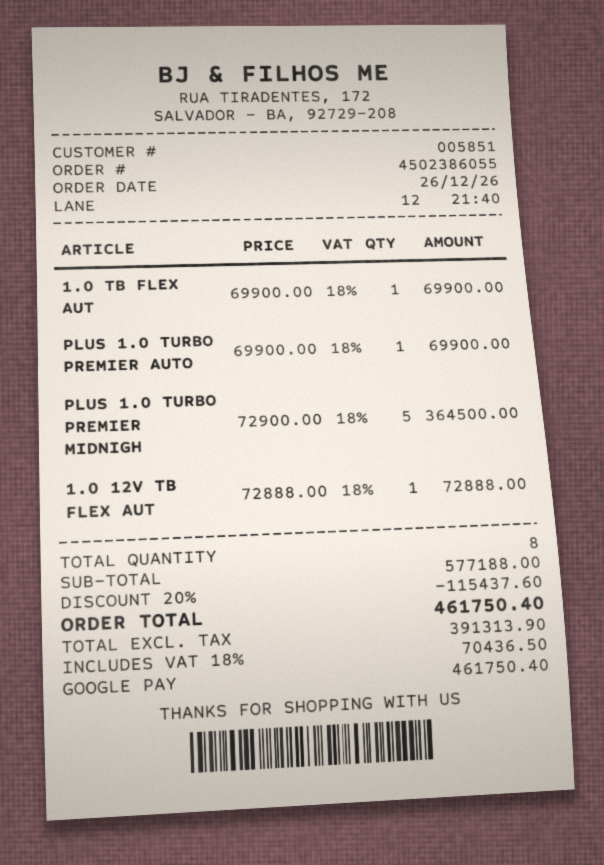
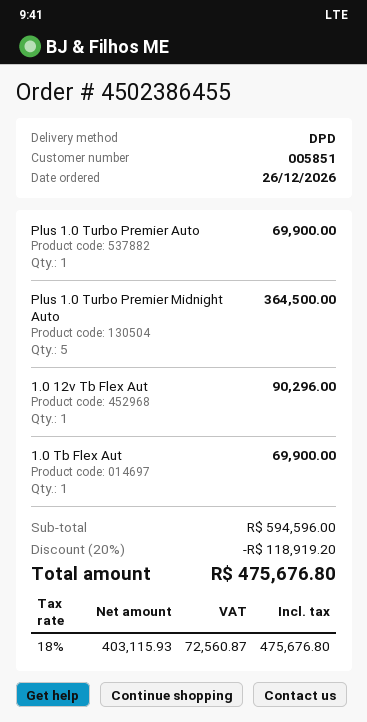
order number: 4502386055 -> 4502386455
1.0 12V TB FLEX AUT: 1 for 72888.00 -> 1 for 90296.00
subtotal: 577188.00 -> 594596.00
discount: 20% = 115437.60 -> 20% = 118919.20
net: 391313.90 -> 403115.93
tax: 18% = 70436.50 -> 18% = 72560.87
total: 461750.40 -> 475676.80

